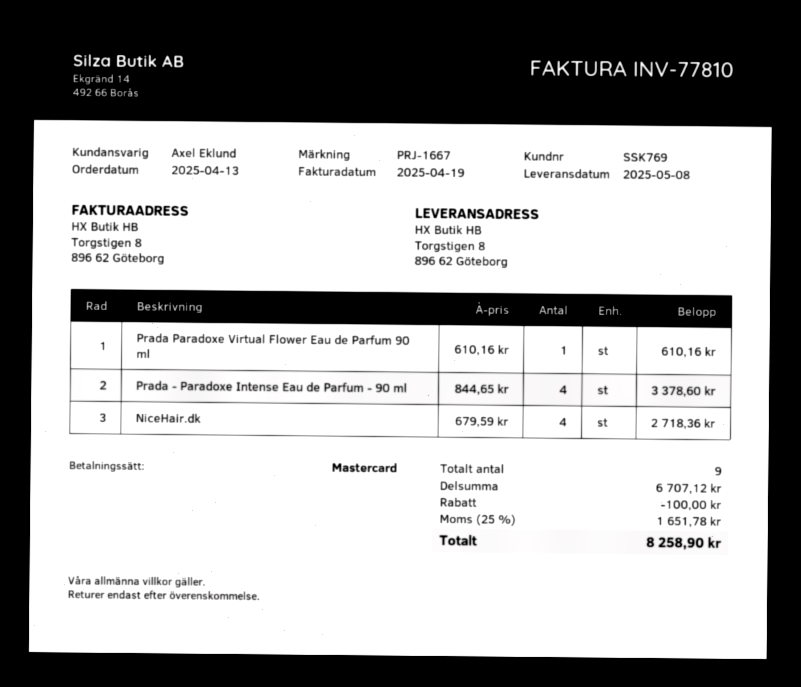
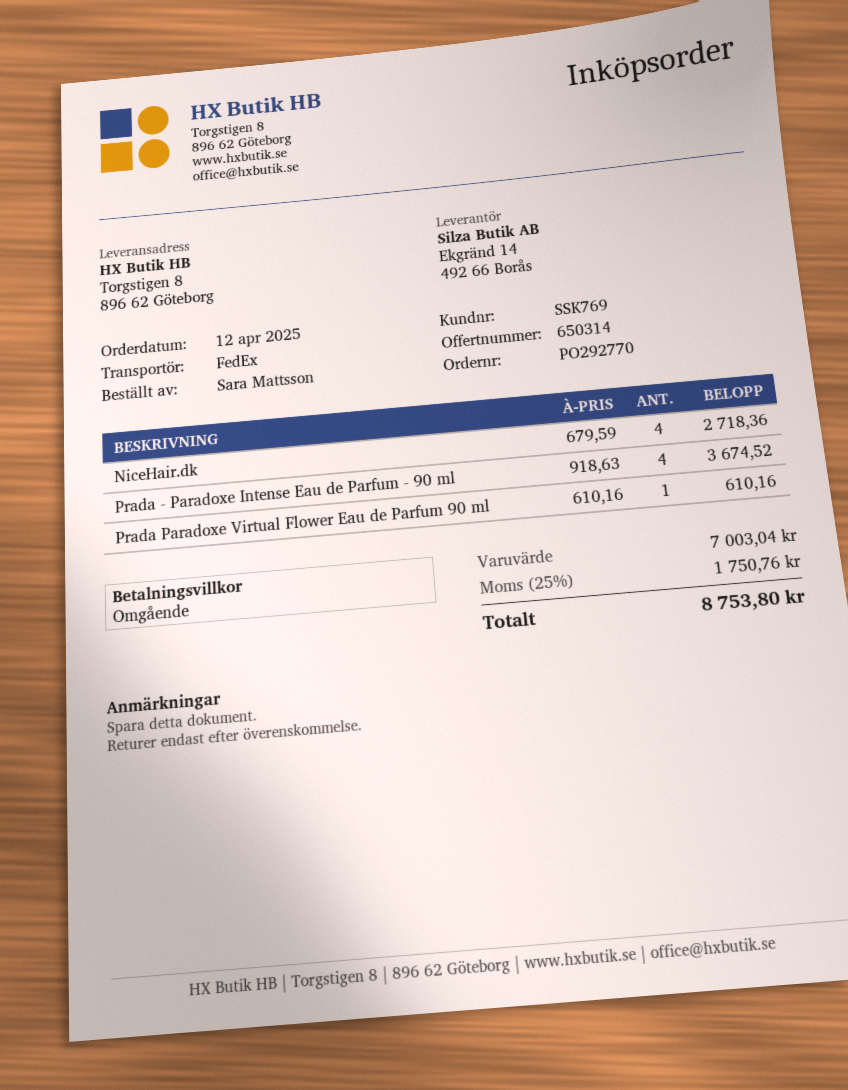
order date: 2025-04-13 -> 2025-04-12
Prada - Paradoxe Intense Eau de Parfum - 90 ml: 4 x 844.65 = 3378.60 -> 4 x 918.63 = 3674.52
subtotal: 6707.12 -> 7003.04
discount: 100.00 -> none
tax: 25% = 1651.78 -> 25% = 1750.76
total: 8258.90 -> 8753.80

